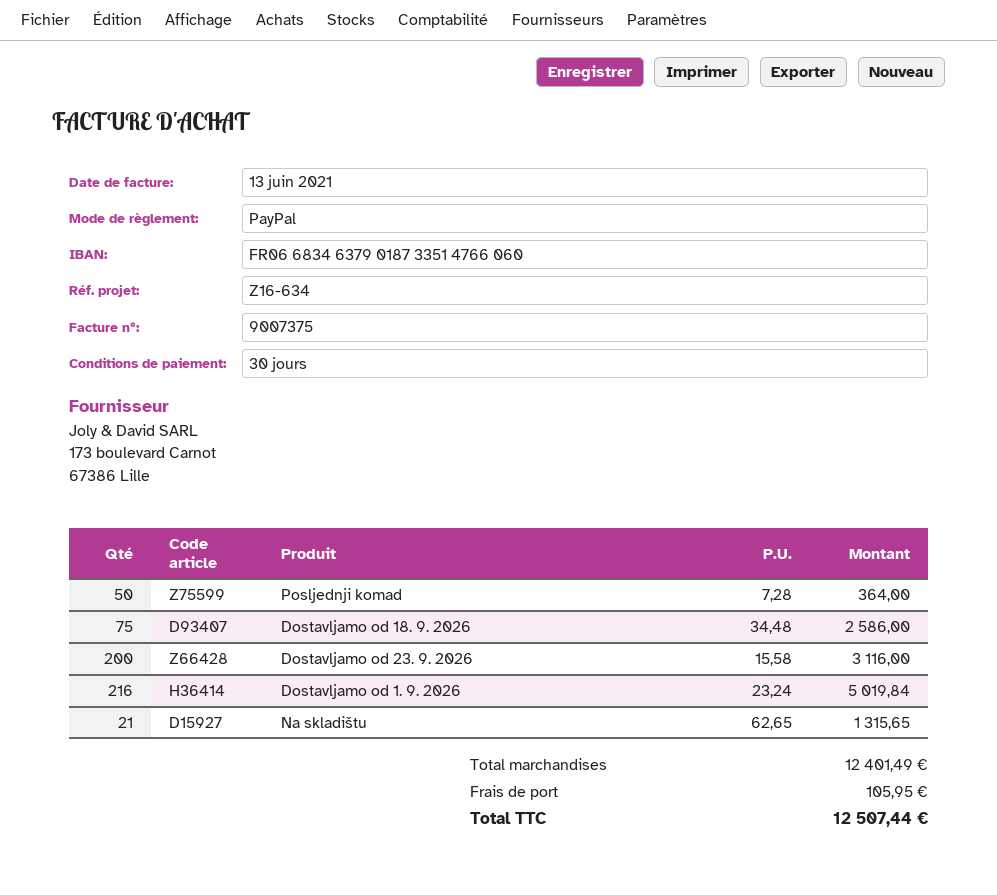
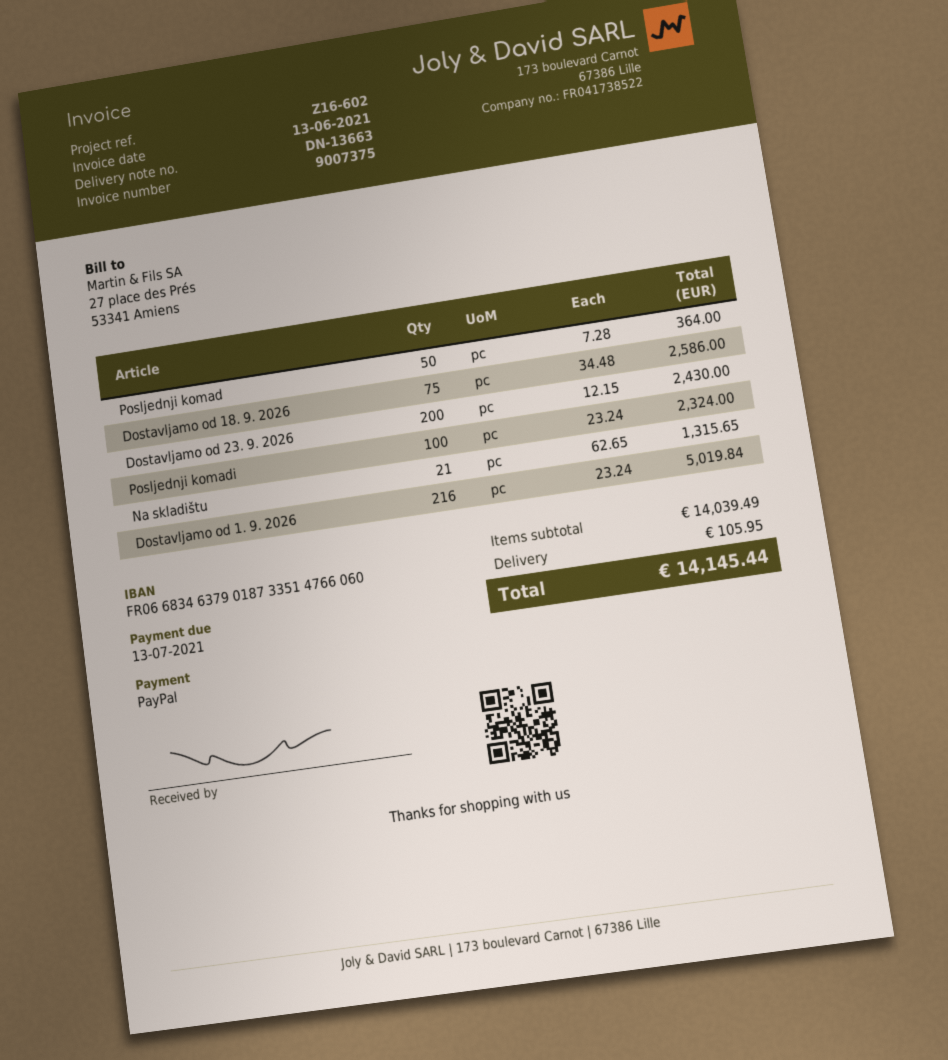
reference: Z16-634 -> Z16-602
Dostavljamo od 23. 9. 2026: 200 x 15.58 = 3116.00 -> 200 x 12.15 = 2430.00
Posljednji komadi: none -> 100 x 23.24 = 2324.00
subtotal: 12401.49 -> 14039.49
total: 12507.44 -> 14145.44

